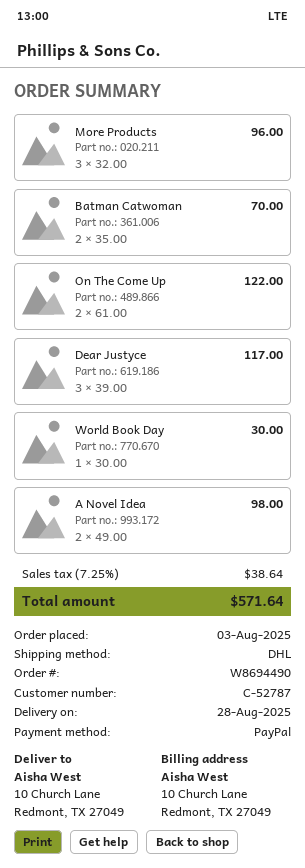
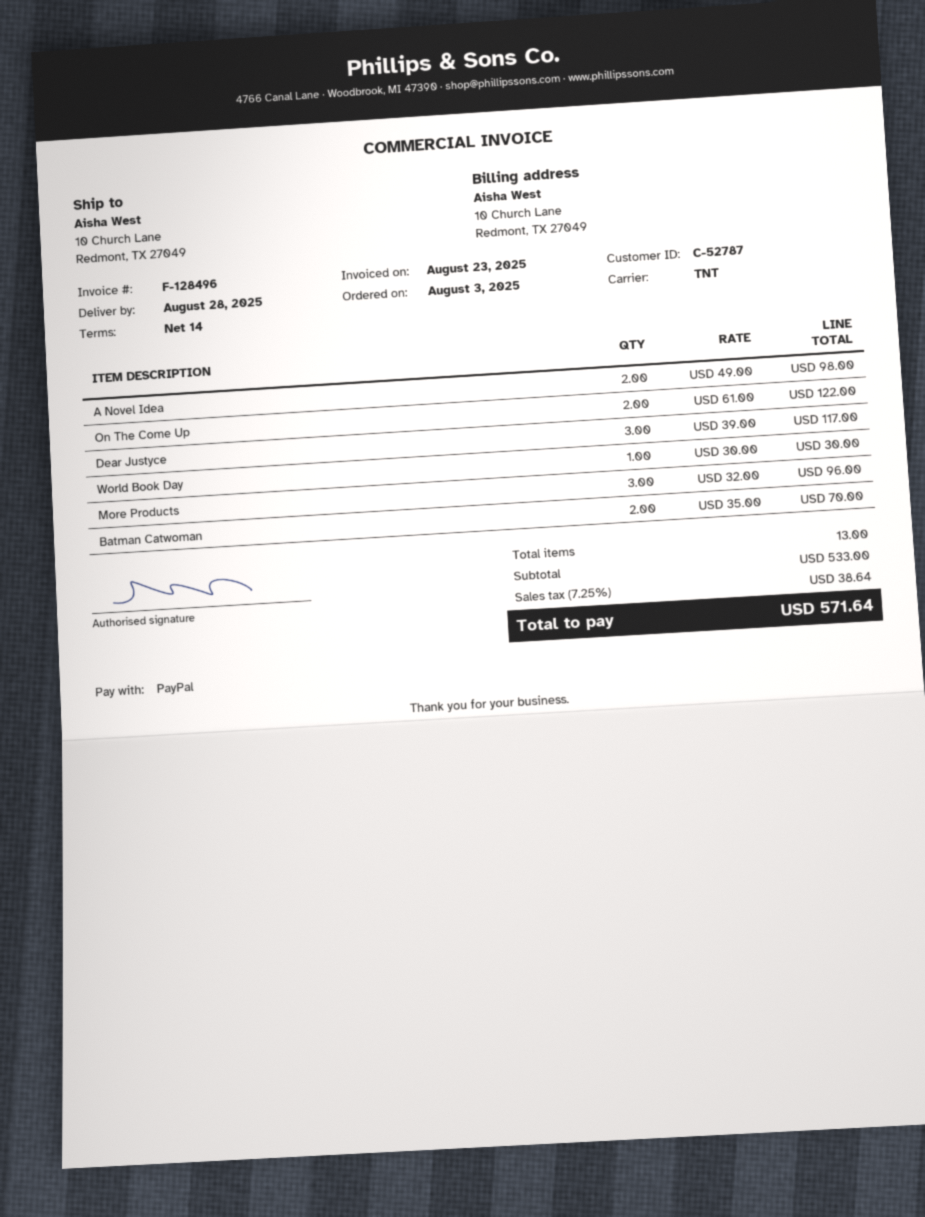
shipping method: DHL -> TNT

